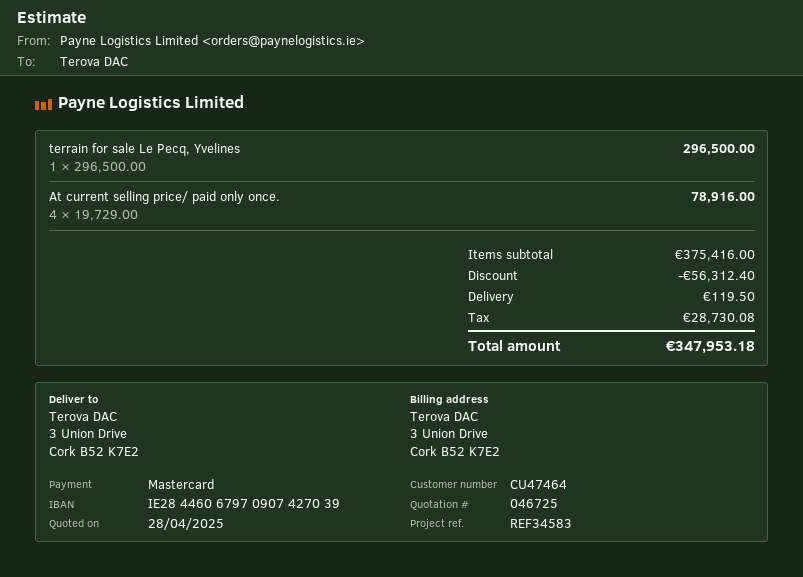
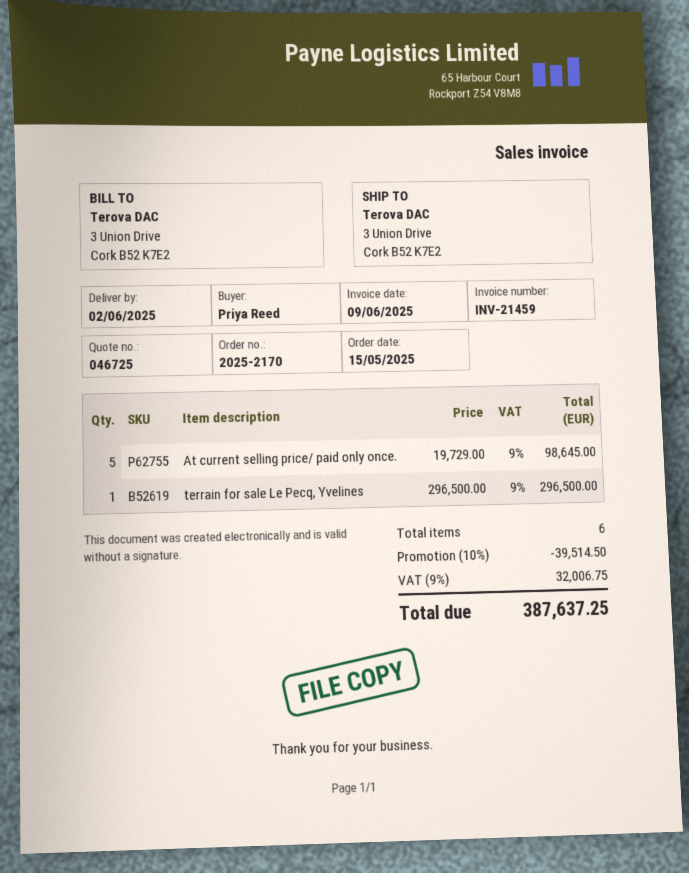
At current selling price/ paid only once.: 4 x 19729.00 = 78916.00 -> 5 x 19729.00 = 98645.00
discount: 56312.40 -> 39514.50
shipping: 119.50 -> none
tax: 28730.08 -> 32006.75
total: 347953.18 -> 387637.25

